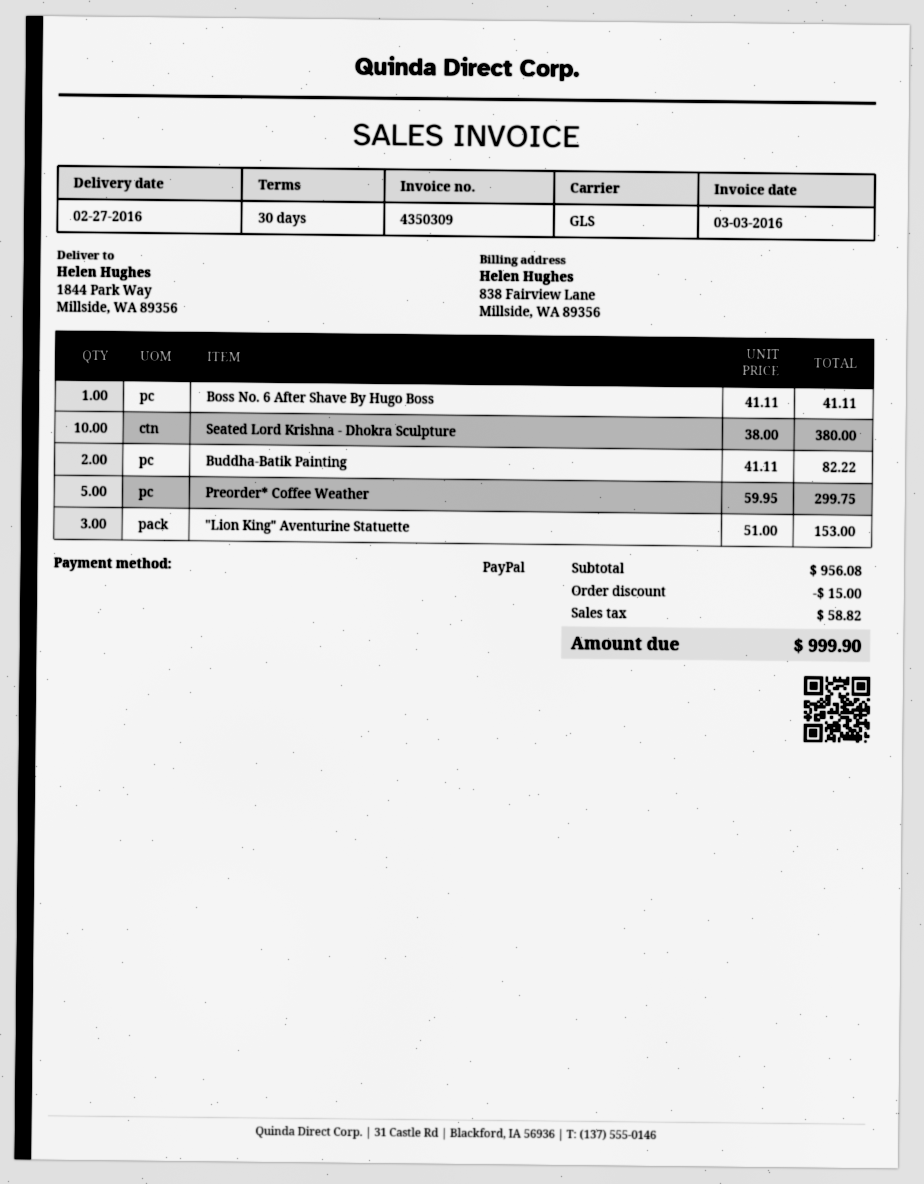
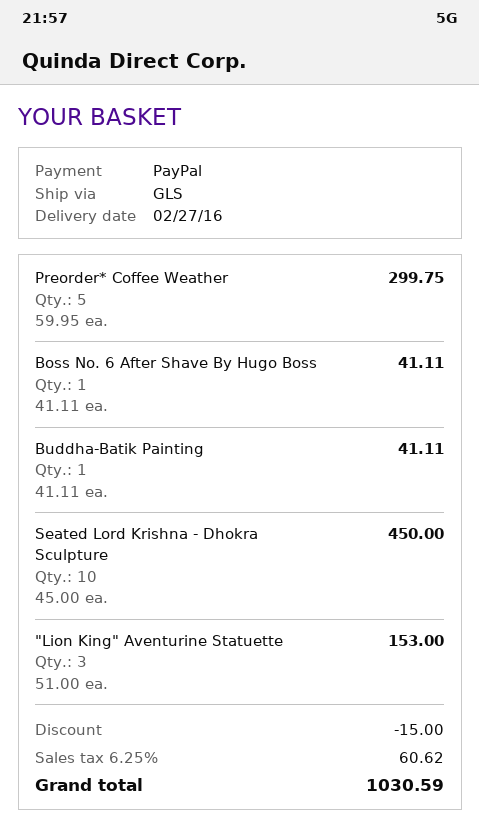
Seated Lord Krishna - Dhokra Sculpture: 10 x 38.00 = 380.00 -> 10 x 45.00 = 450.00
Buddha-Batik Painting: 2 x 41.11 = 82.22 -> 1 x 41.11 = 41.11
tax: 58.82 -> 60.62
total: 999.90 -> 1030.59

